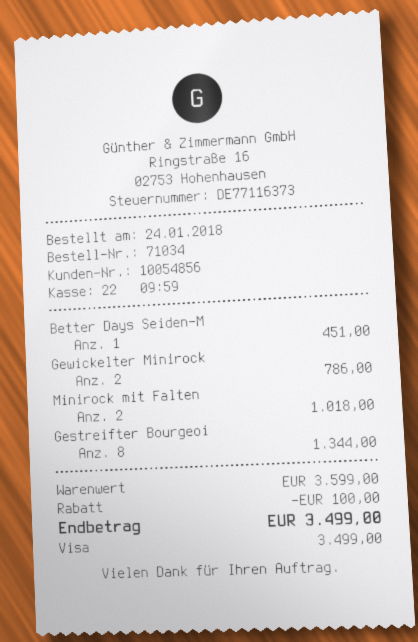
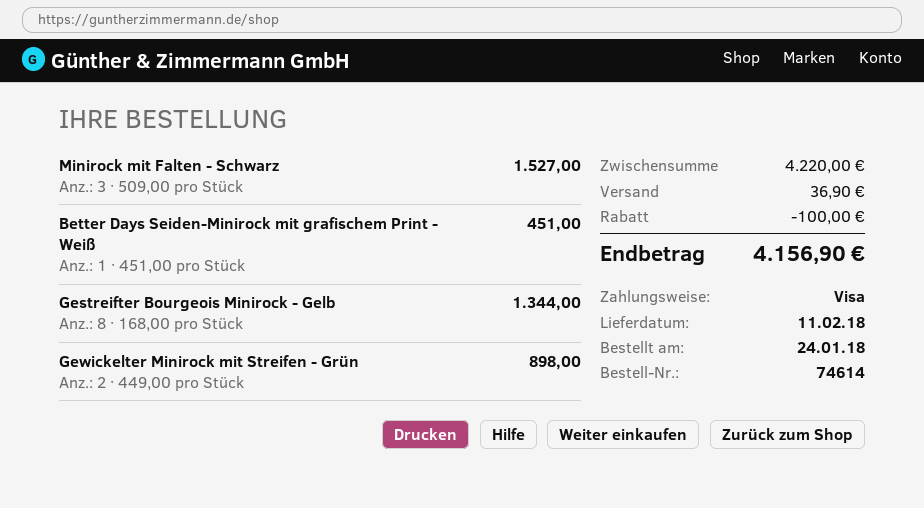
order number: 71034 -> 74614
Gewickelter Minirock: 2 for 786.00 -> 2 for 898.00
Minirock mit Falten: 2 for 1018.00 -> 3 for 1527.00
subtotal: 3599.00 -> 4220.00
shipping: none -> 36.90
total: 3499.00 -> 4156.90

